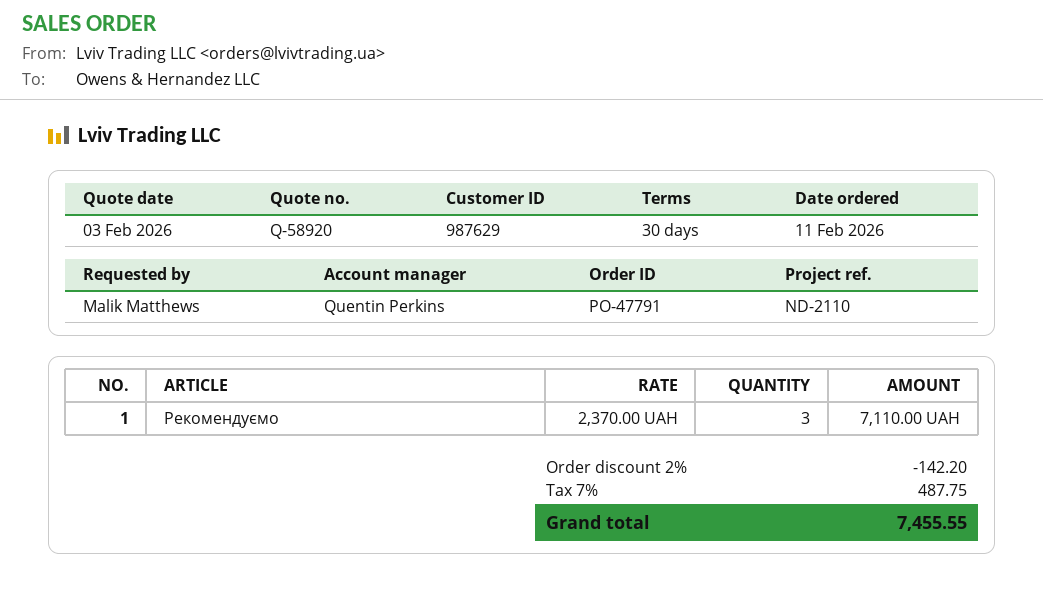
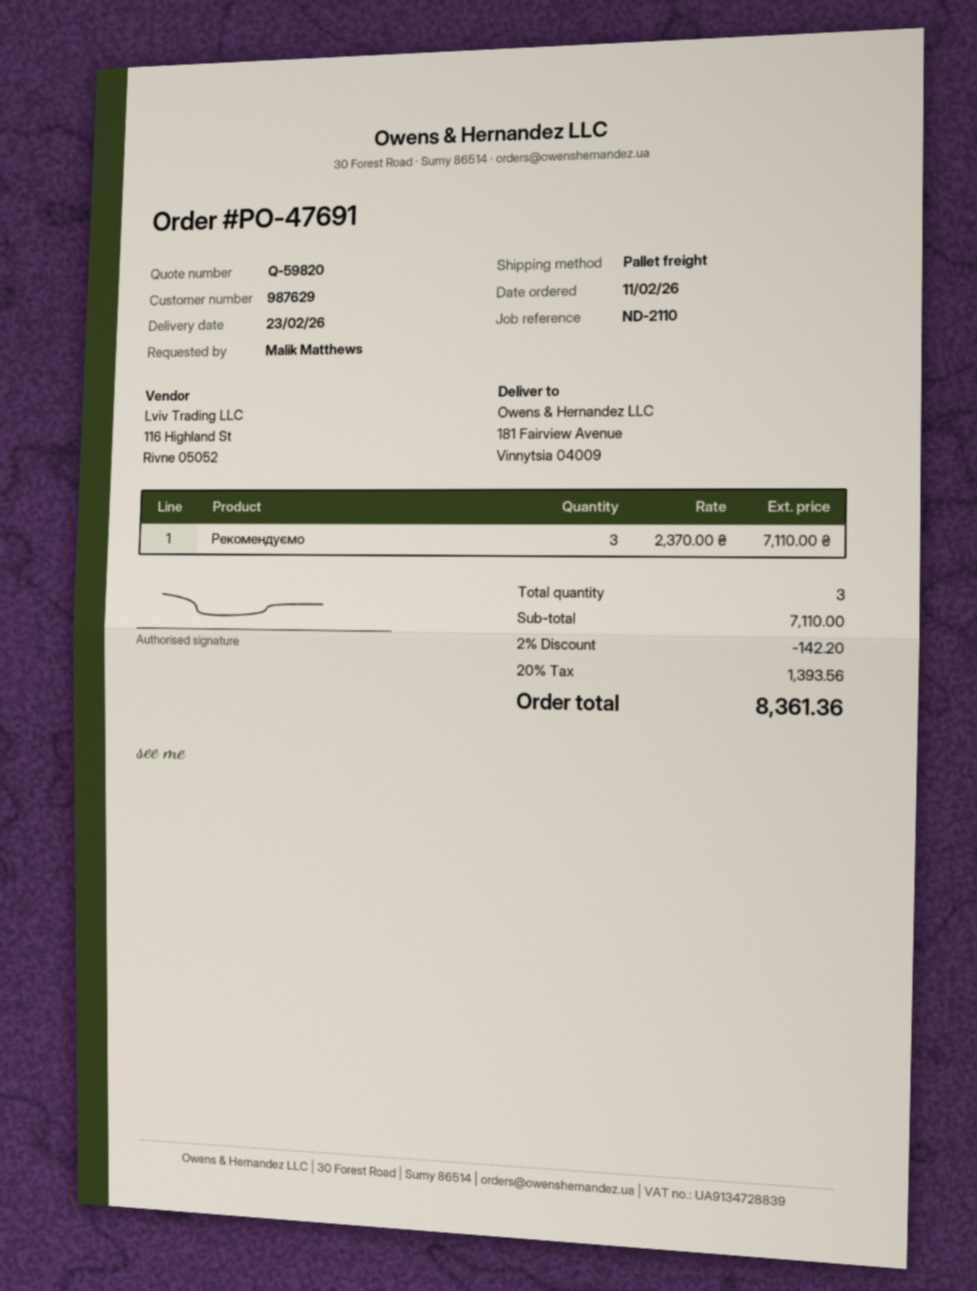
quote number: Q-58920 -> Q-59820
order number: PO-47791 -> PO-47691
tax: 7% = 487.75 -> 20% = 1393.56
total: 7455.55 -> 8361.36

